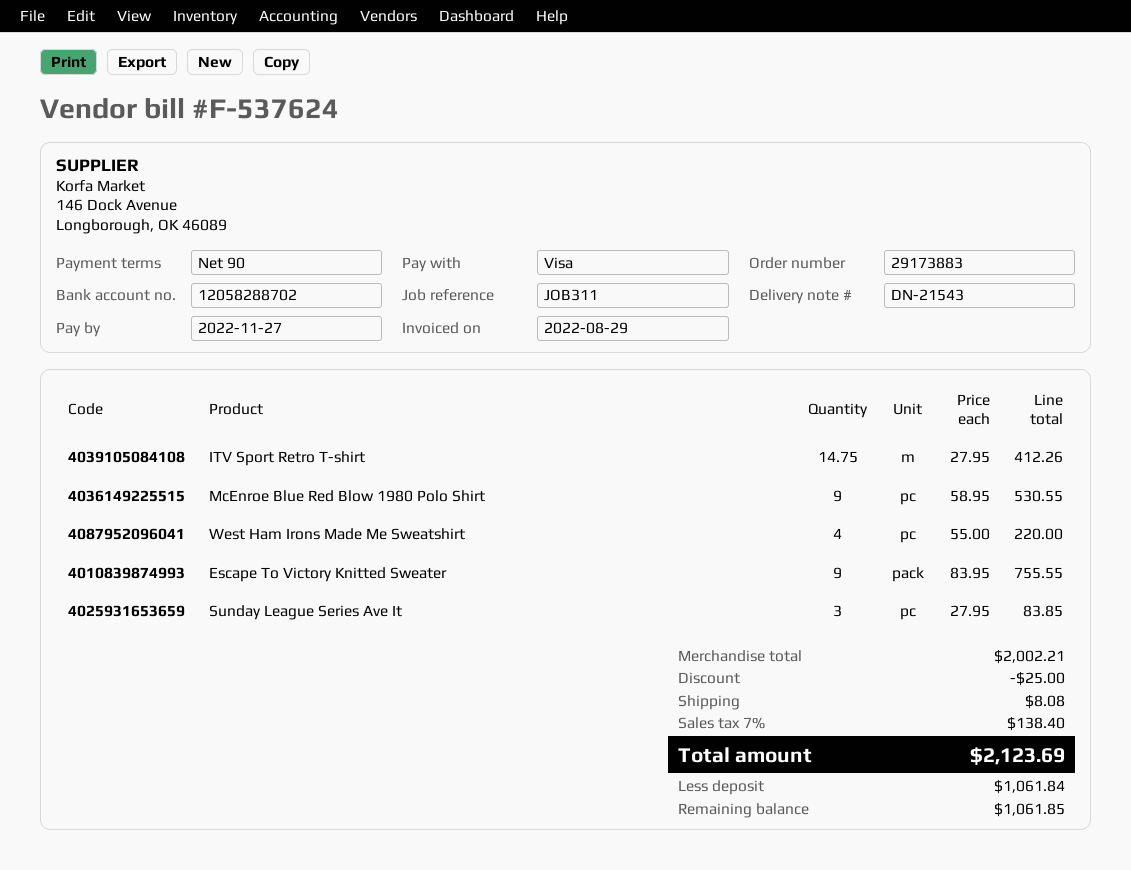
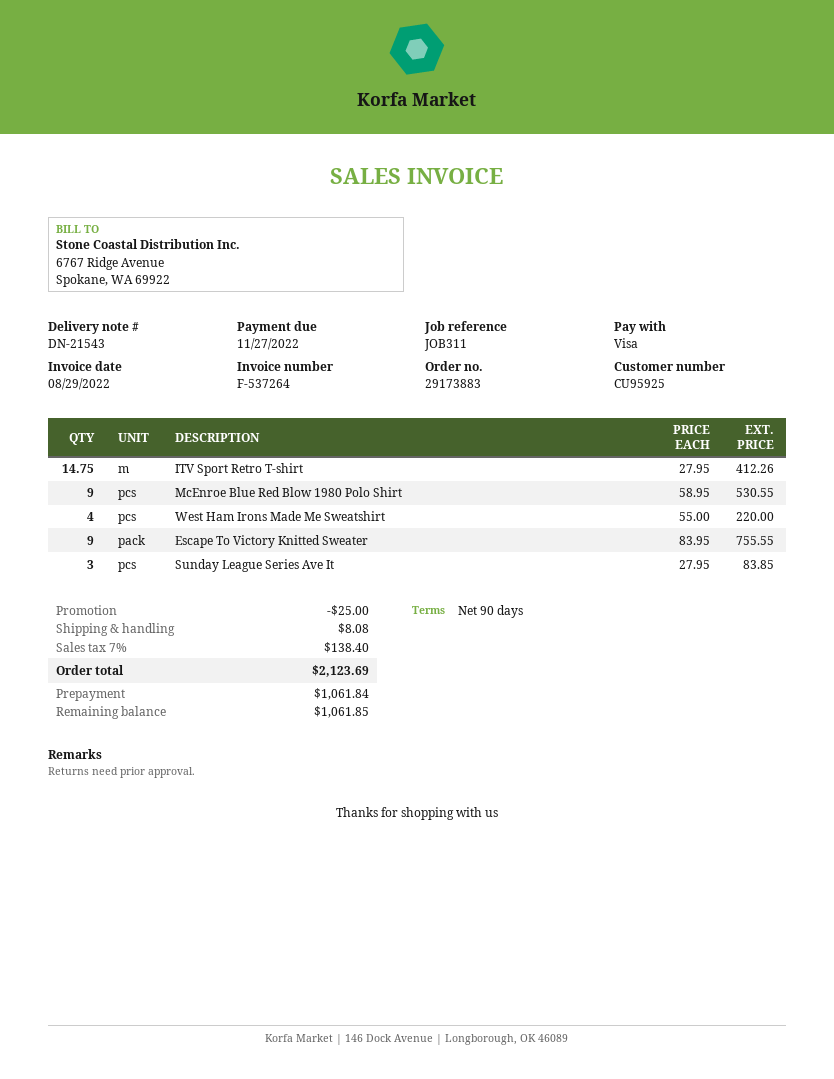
invoice number: F-537624 -> F-537264

